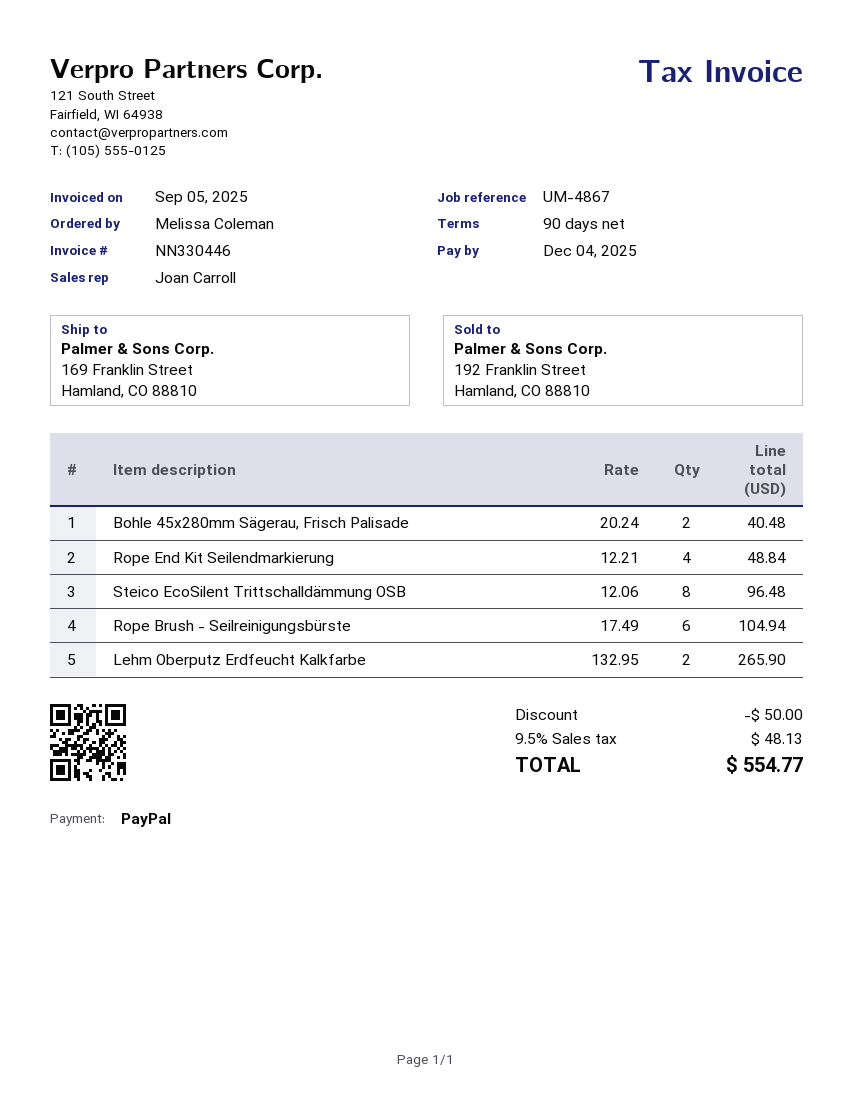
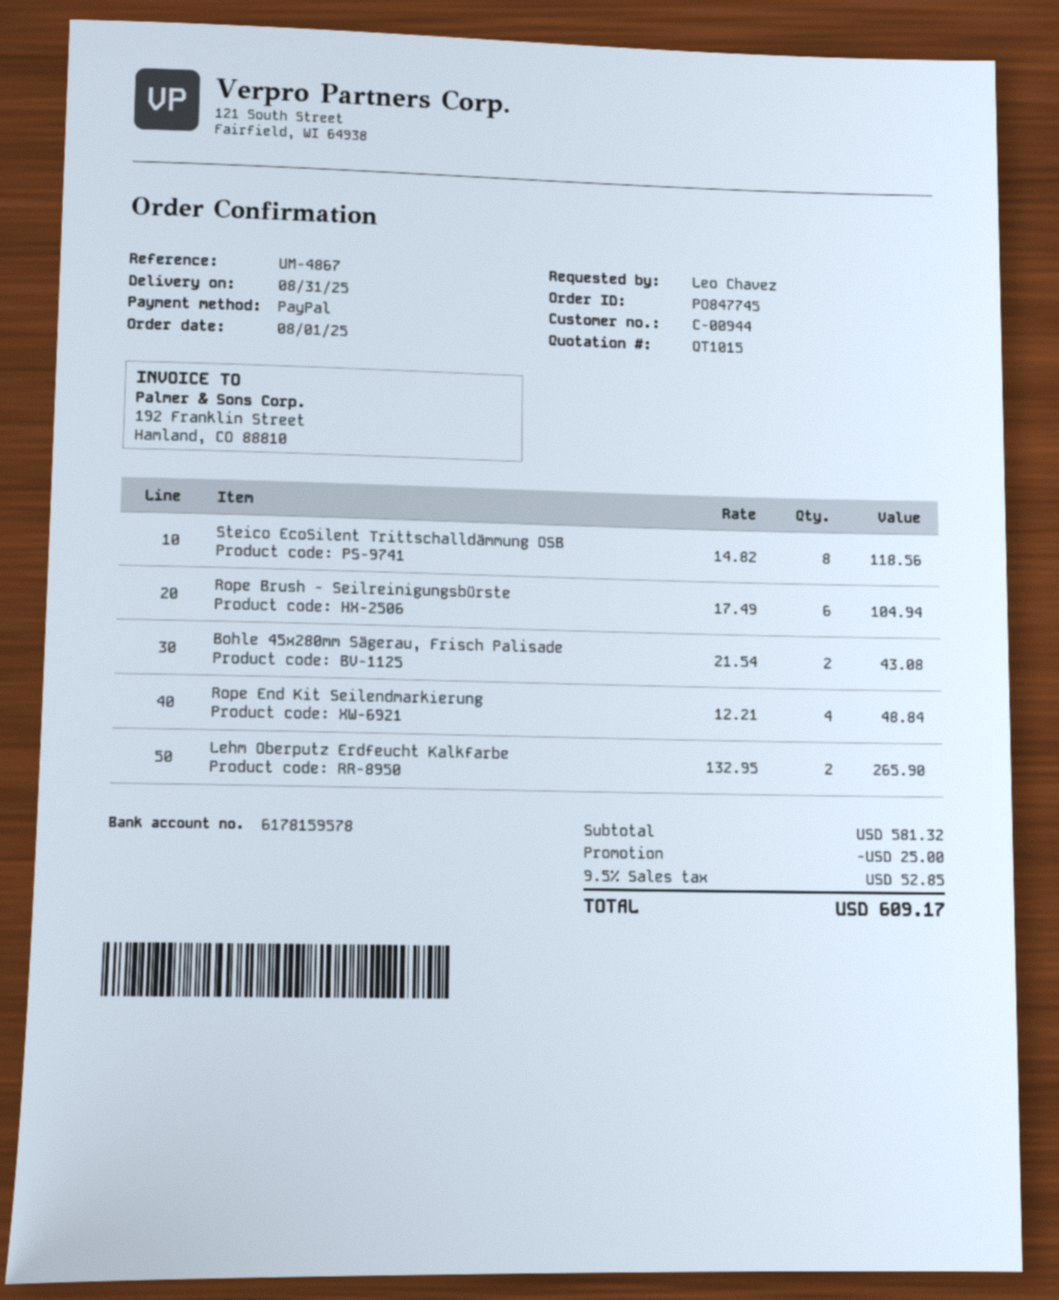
ordered by: Melissa Coleman -> Leo Chavez
Bohle 45x280mm Sägerau, Frisch Palisade: 2 x 20.24 = 40.48 -> 2 x 21.54 = 43.08
Steico EcoSilent Trittschalldämmung OSB: 8 x 12.06 = 96.48 -> 8 x 14.82 = 118.56
discount: 50.00 -> 25.00
tax: 9.5% = 48.13 -> 9.5% = 52.85
total: 554.77 -> 609.17

